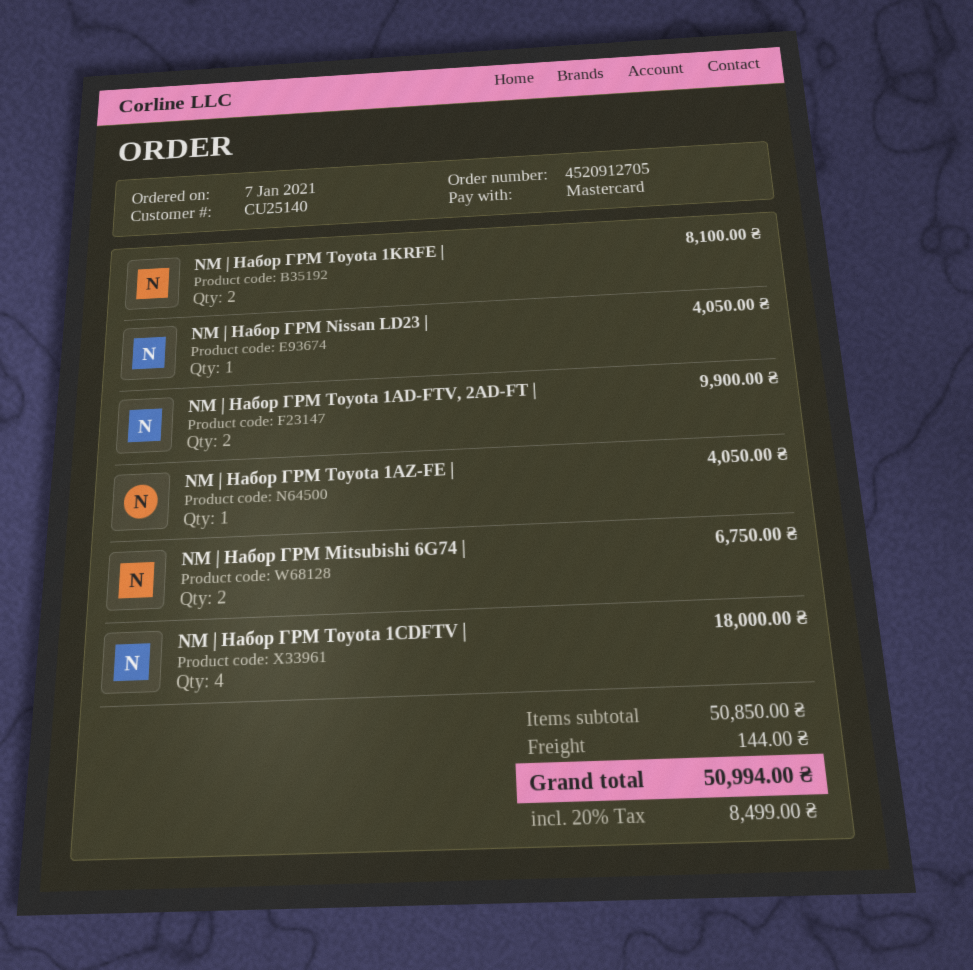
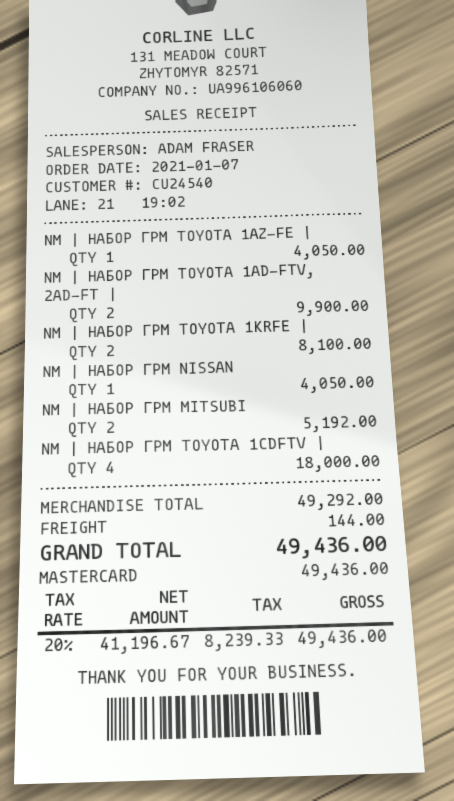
customer number: CU25140 -> CU24540
NM | Набор ГРМ Mitsubishi 6G74 |: 2 for 6750.00 -> 2 for 5192.00
subtotal: 50850.00 -> 49292.00
tax: 20% = 8499.00 -> 20% = 8239.33
total: 50994.00 -> 49436.00

